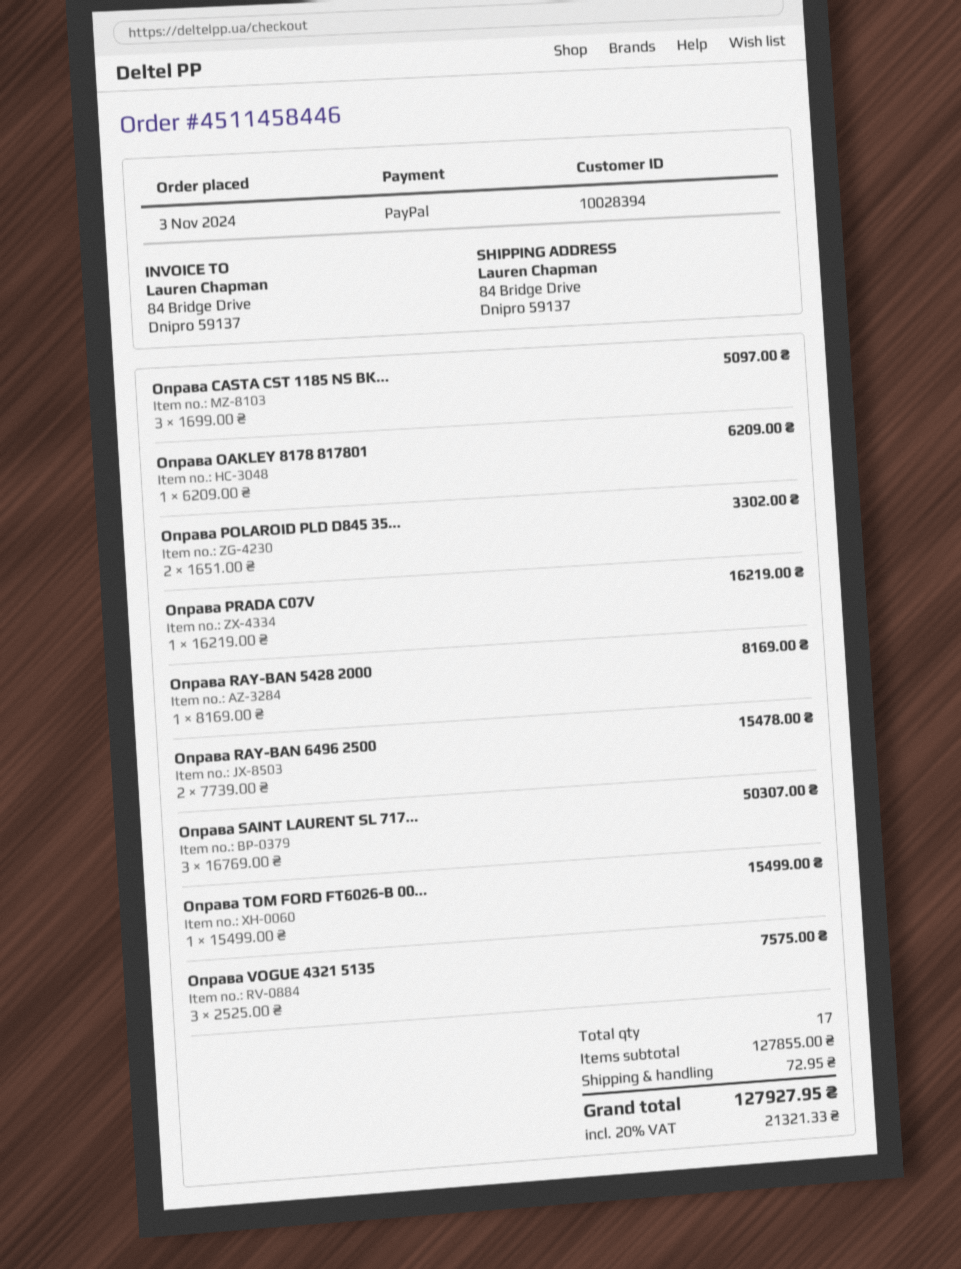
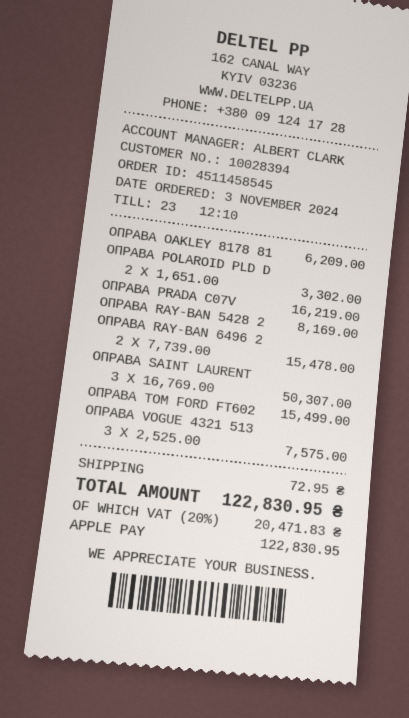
order number: 4511458446 -> 4511458545
payment method: PayPal -> Apple Pay
Оправа CASTA CST 1185 NS BK...: 3 x 1699.00 = 5097.00 -> none
tax: 20% = 21321.33 -> 20% = 20471.83
total: 127927.95 -> 122830.95

